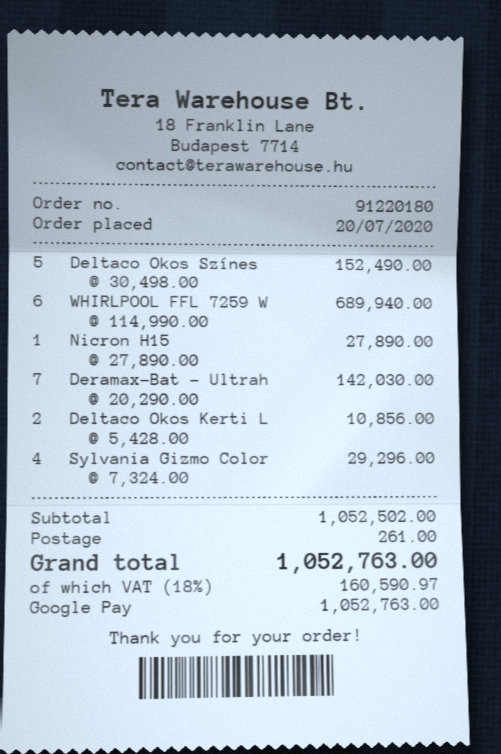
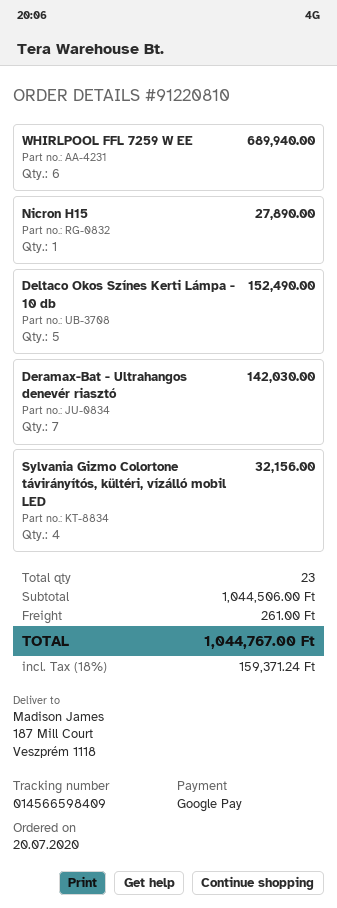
order number: 91220180 -> 91220810
Deltaco Okos Kerti L: 2 for 10856.00 -> none
Sylvania Gizmo Color: 4 for 29296.00 -> 4 for 32156.00
subtotal: 1052502.00 -> 1044506.00
tax: 18% = 160590.97 -> 18% = 159371.24
total: 1052763.00 -> 1044767.00

